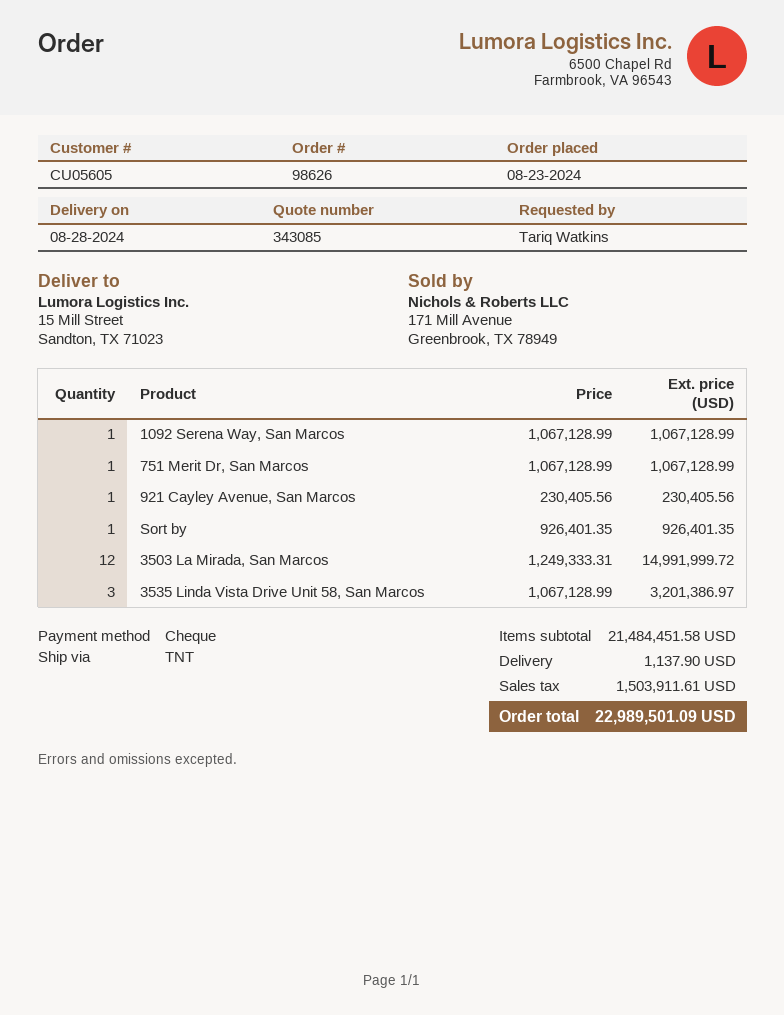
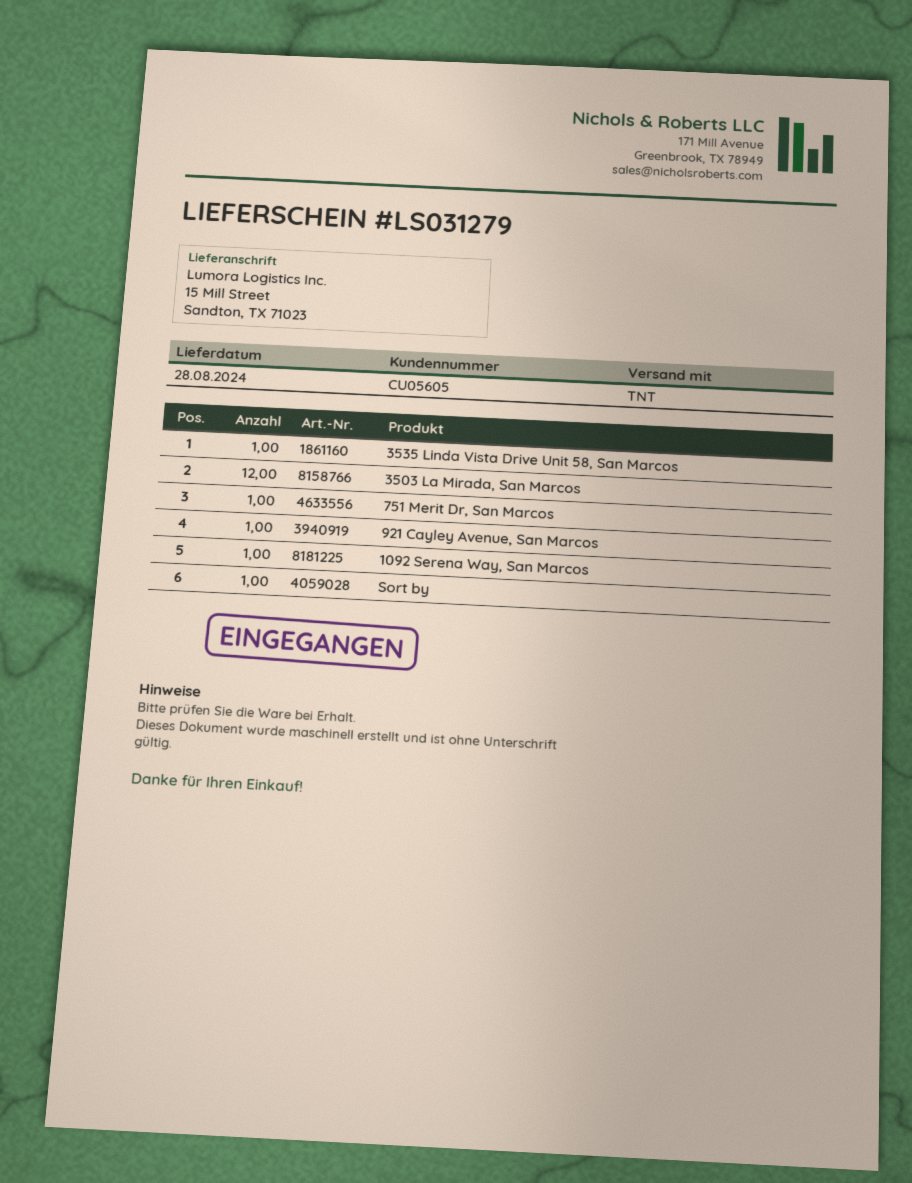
3535 Linda Vista Drive Unit 58, San Marcos: 3 -> 1

